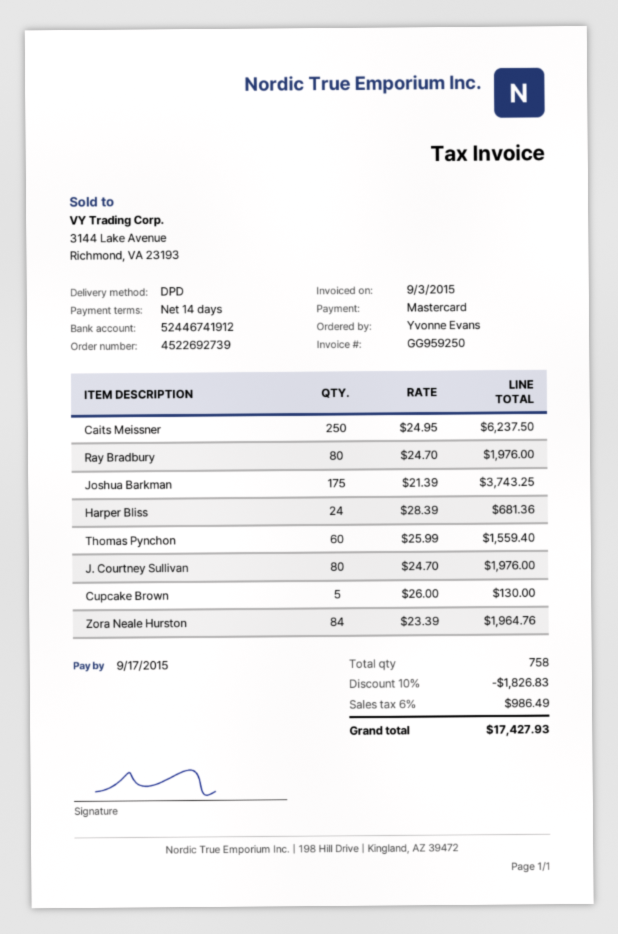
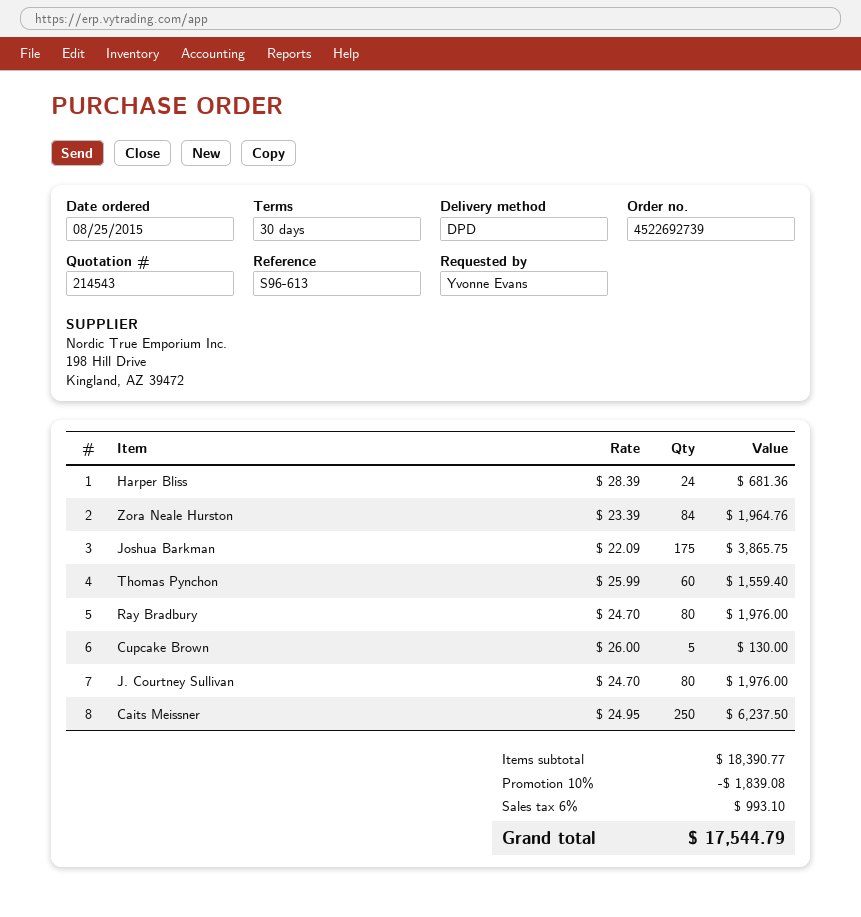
payment terms: 14 days -> 30 days
Joshua Barkman: 175 x 21.39 = 3743.25 -> 175 x 22.09 = 3865.75
discount: 10% = 1826.83 -> 10% = 1839.08
tax: 6% = 986.49 -> 6% = 993.10
total: 17427.93 -> 17544.79

